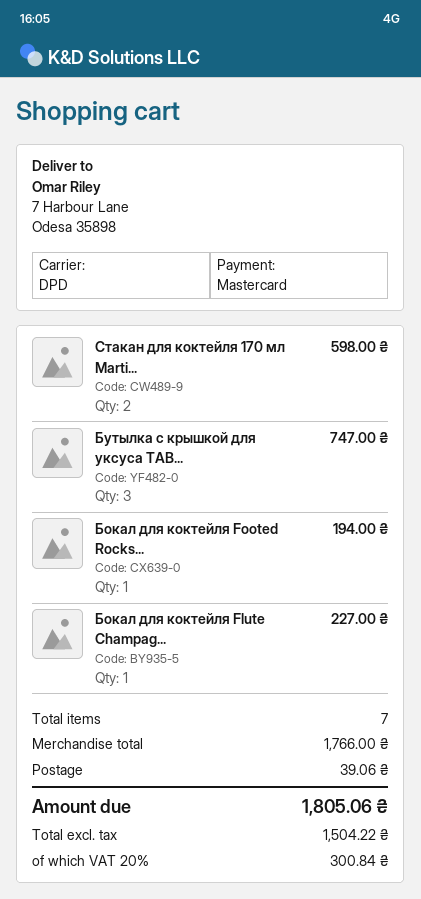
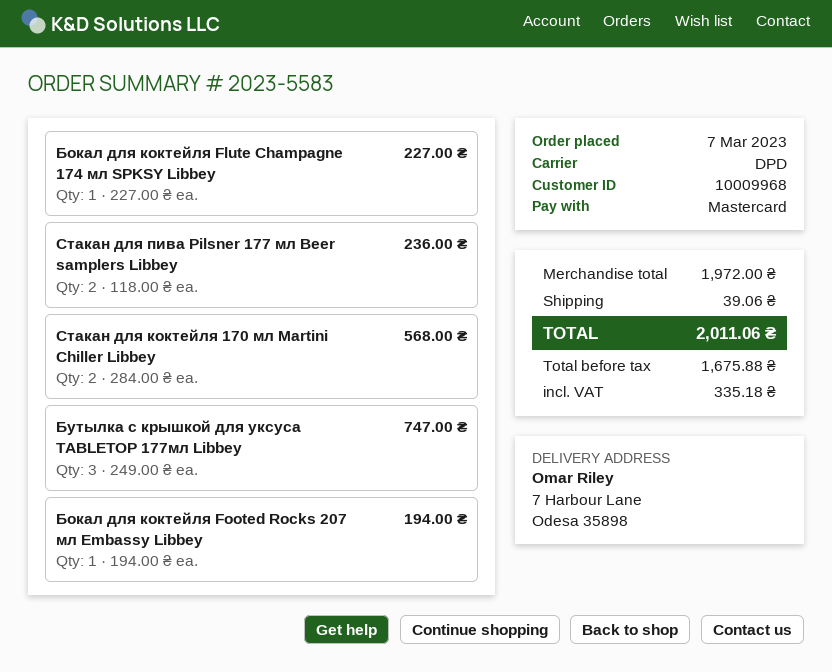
Стакан для коктейля 170 мл Marti...: 2 for 598.00 -> 2 for 568.00
Стакан для пива Pilsner 177 мл Beer samplers Libbey: none -> 2 for 236.00
subtotal: 1766.00 -> 1972.00
net: 1504.22 -> 1675.88
tax: 300.84 -> 335.18
total: 1805.06 -> 2011.06

